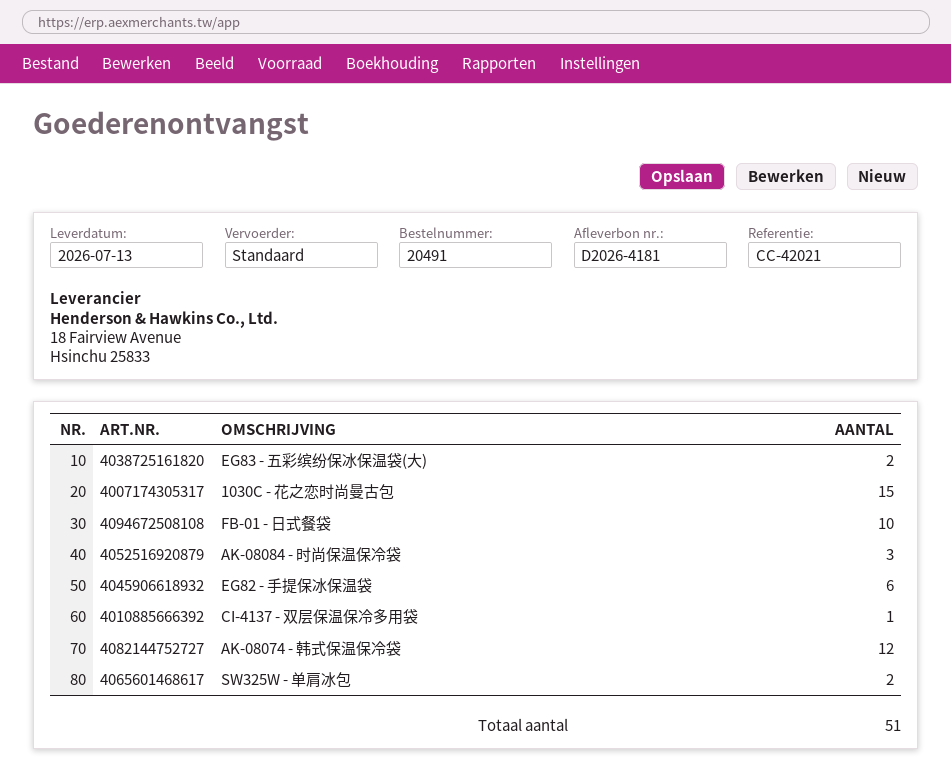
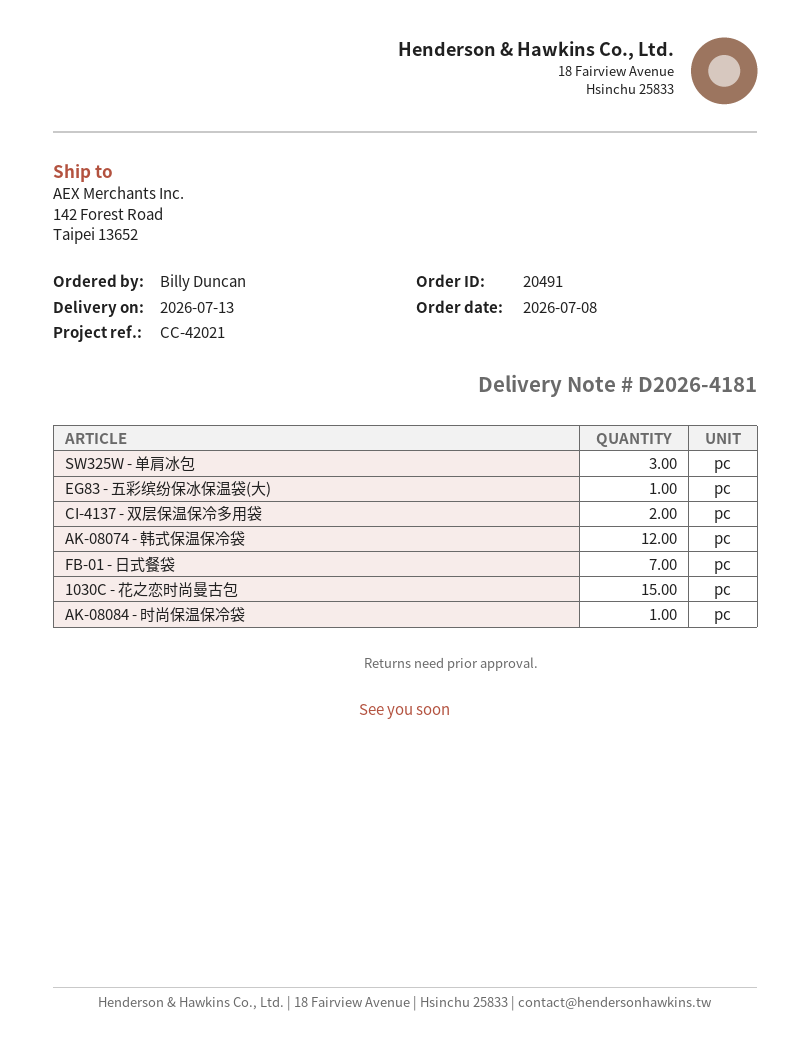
EG83 - 五彩缤纷保冰保温袋(大): 2 -> 1
FB-01 - 日式餐袋: 10 -> 7
AK-08084 - 时尚保温保冷袋: 3 -> 1
EG82 - 手提保冰保温袋: 6 -> none
CI-4137 - 双层保温保冷多用袋: 1 -> 2
SW325W - 单肩冰包: 2 -> 3

